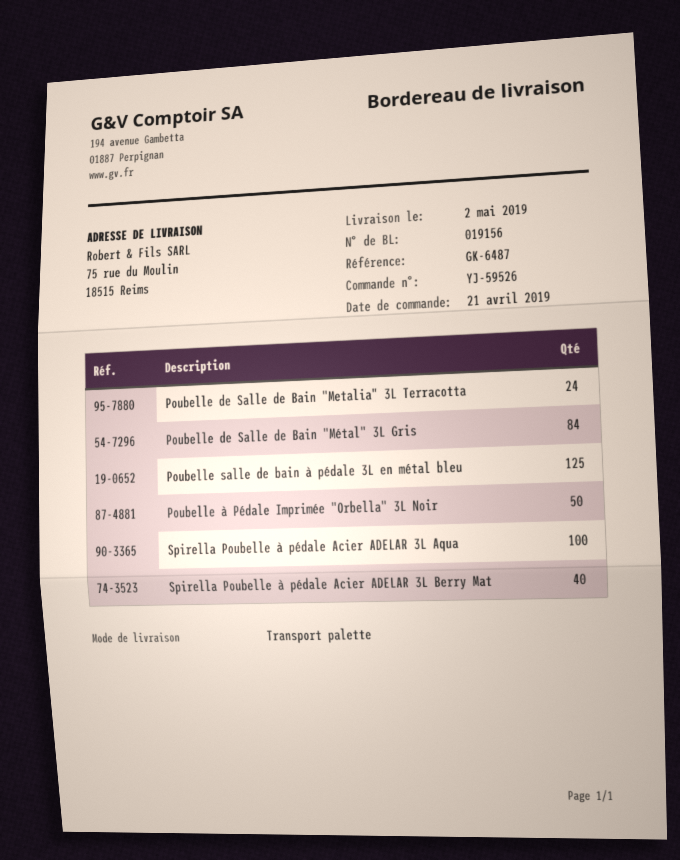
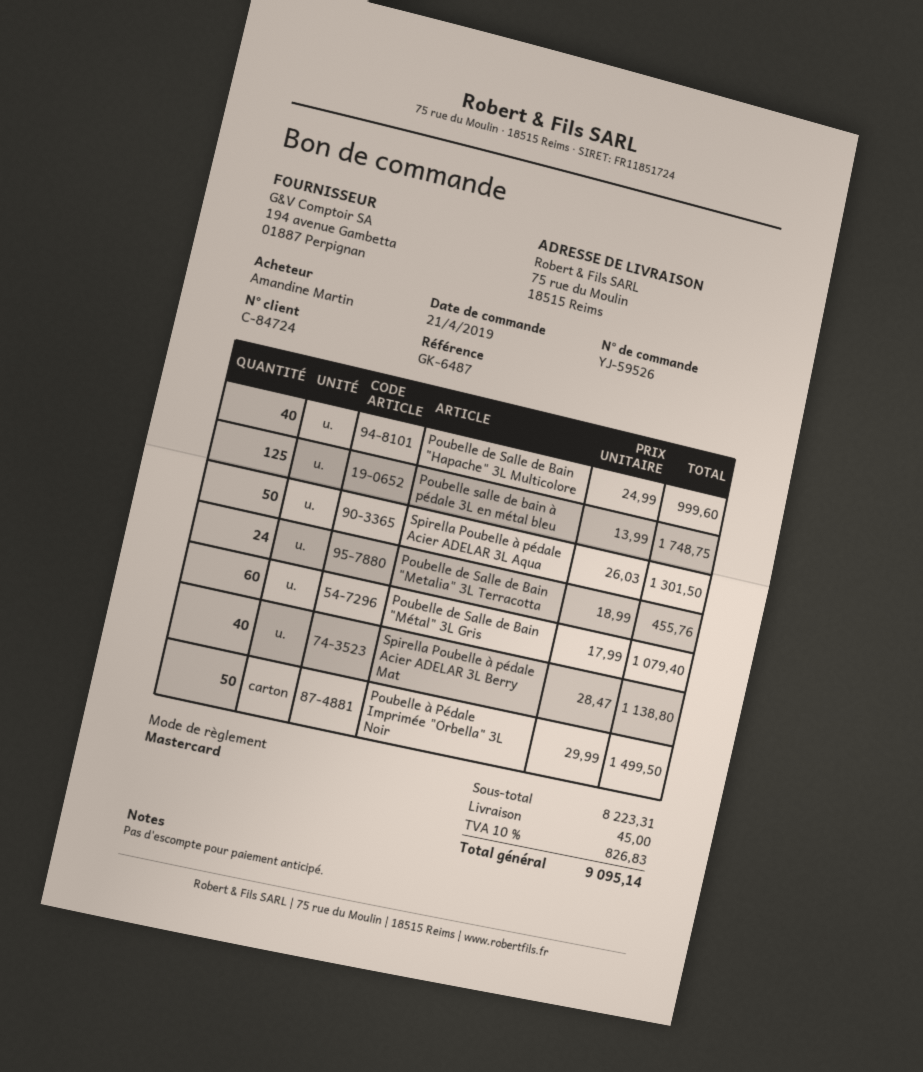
Poubelle de Salle de Bain "Métal" 3L Gris: 84 -> 60
Spirella Poubelle à pédale Acier ADELAR 3L Aqua: 100 -> 50
Poubelle de Salle de Bain "Hapache" 3L Multicolore: none -> 40

